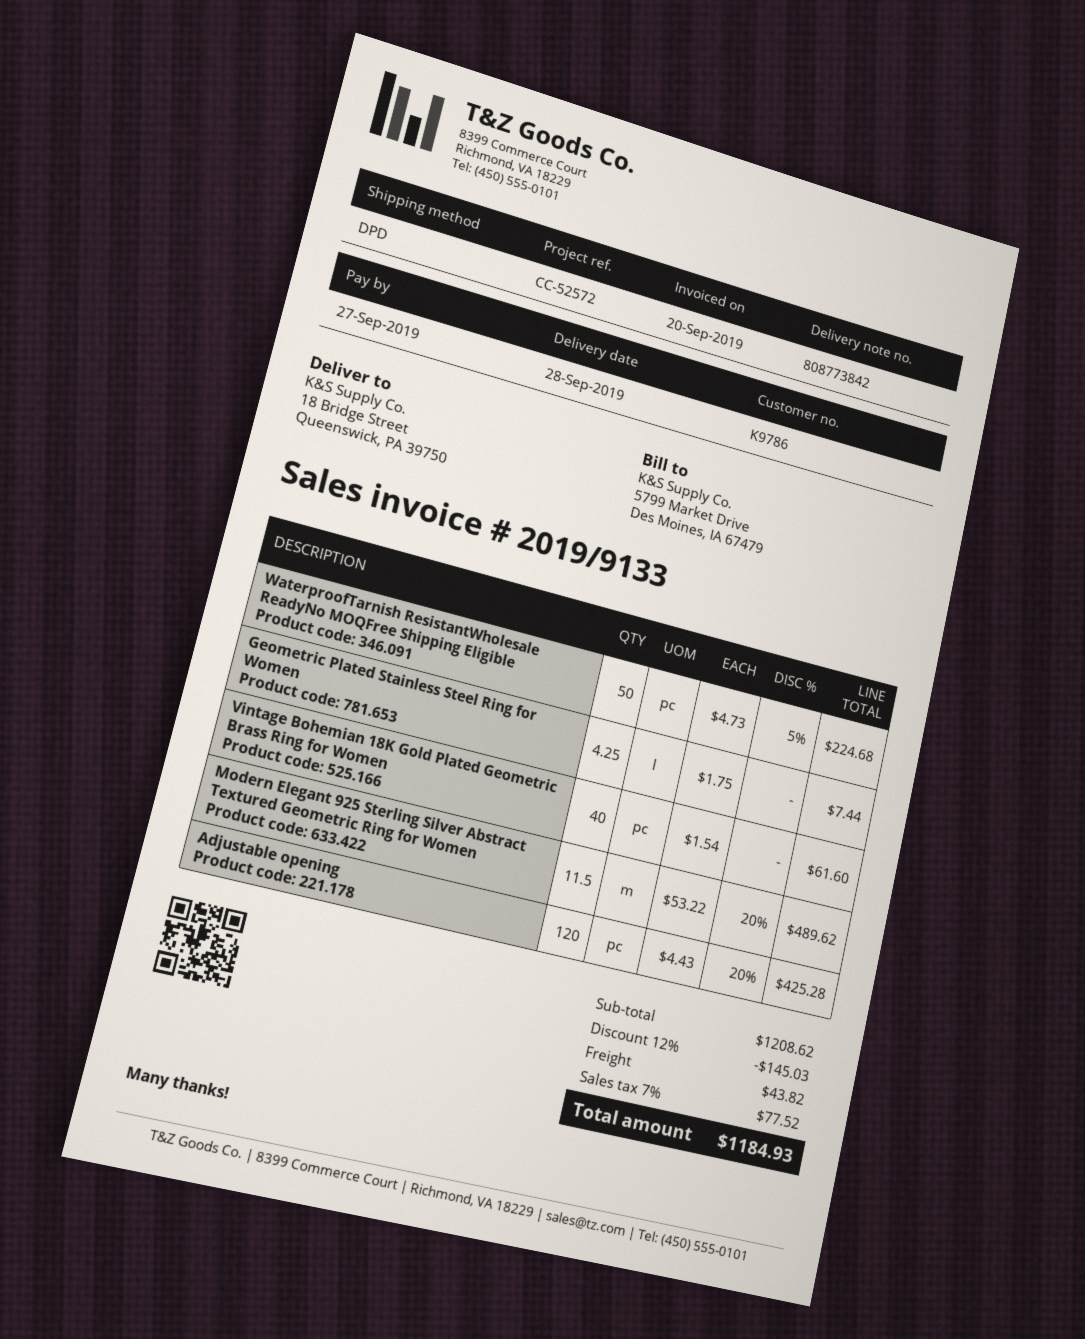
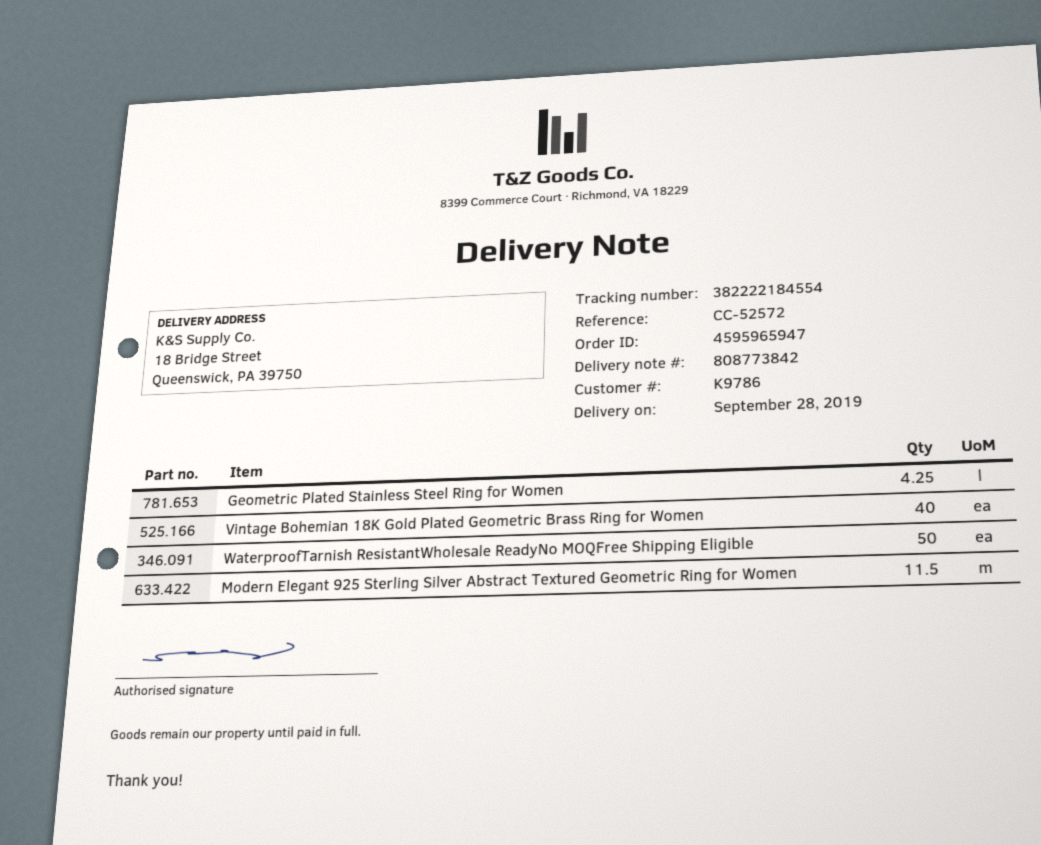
Adjustable opening: 120 -> none

